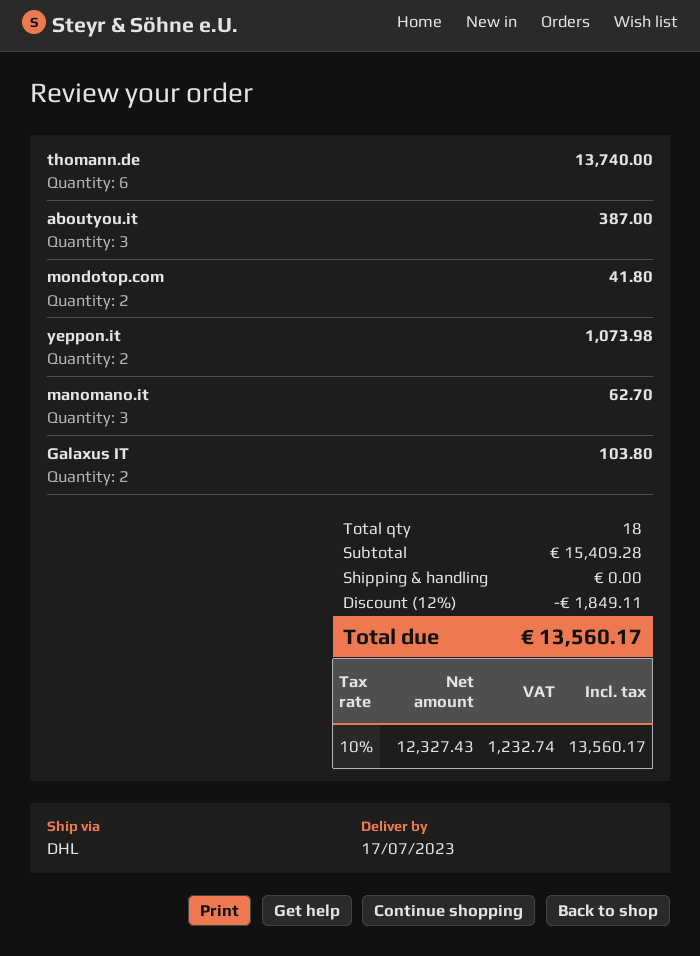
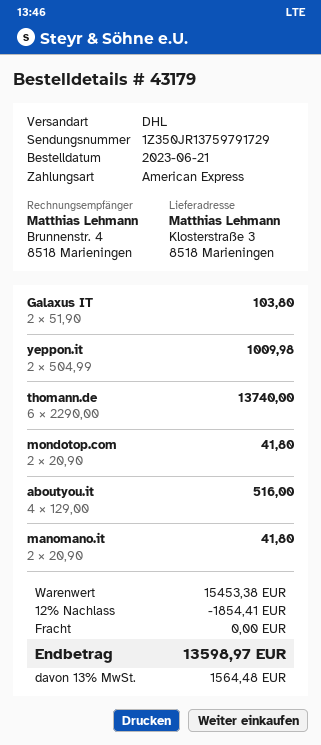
aboutyou.it: 3 for 387.00 -> 4 for 516.00
yeppon.it: 2 for 1073.98 -> 2 for 1009.98
manomano.it: 3 for 62.70 -> 2 for 41.80
subtotal: 15409.28 -> 15453.38
discount: 12% = 1849.11 -> 12% = 1854.41
tax: 10% = 1232.74 -> 13% = 1564.48
total: 13560.17 -> 13598.97

